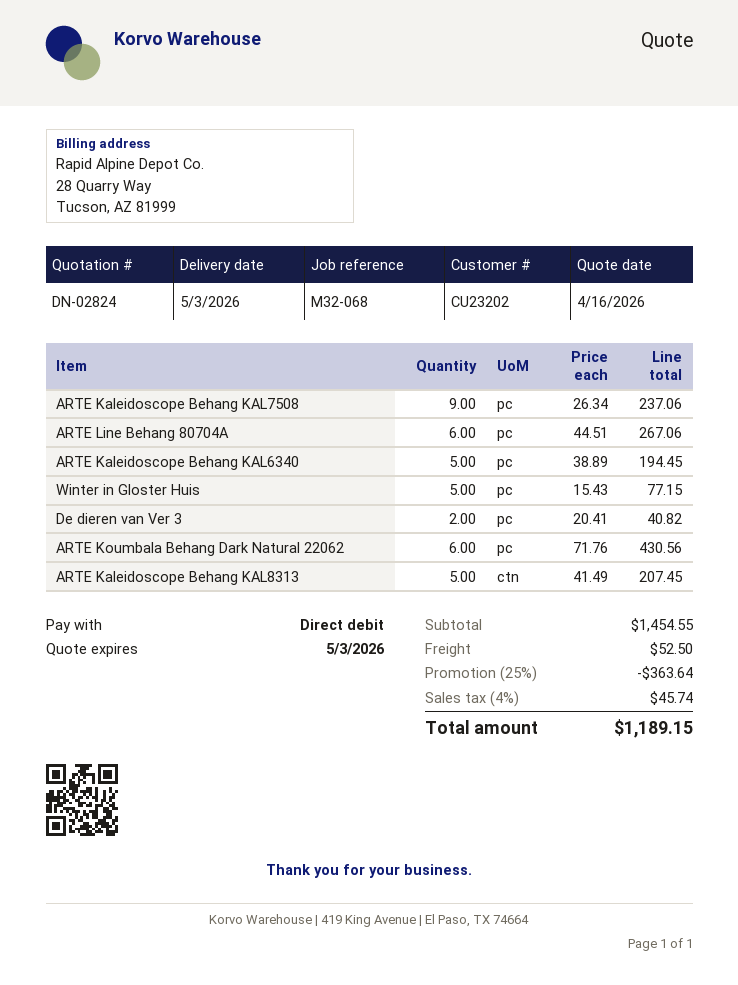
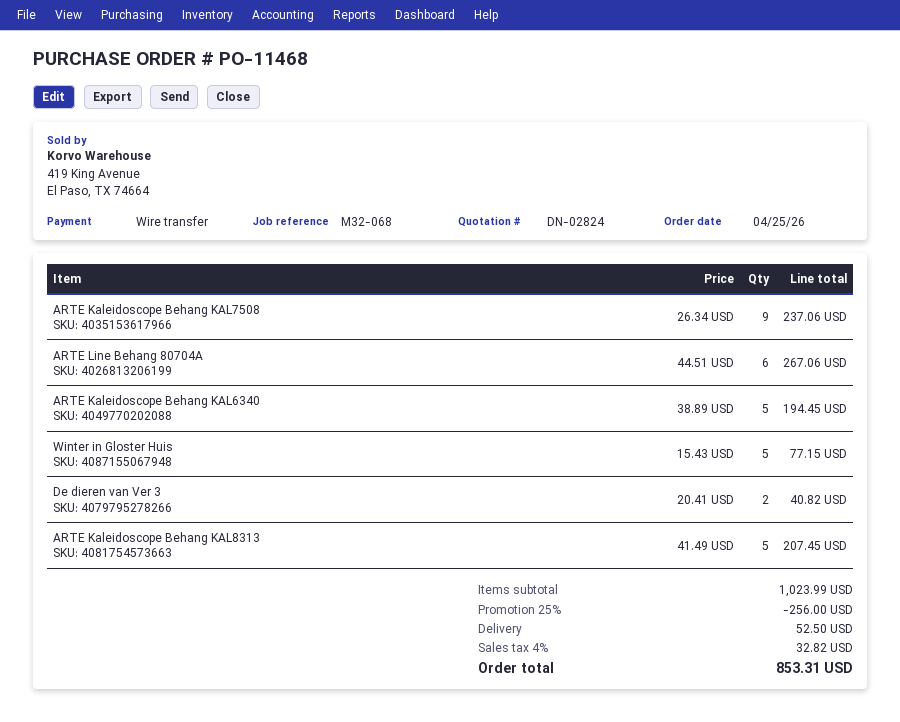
payment method: direct debit -> bank transfer
ARTE Koumbala Behang Dark Natural 22062: 6 x 71.76 = 430.56 -> none
subtotal: 1454.55 -> 1023.99
discount: 25% = 363.64 -> 25% = 256.00
tax: 4% = 45.74 -> 4% = 32.82
total: 1189.15 -> 853.31

